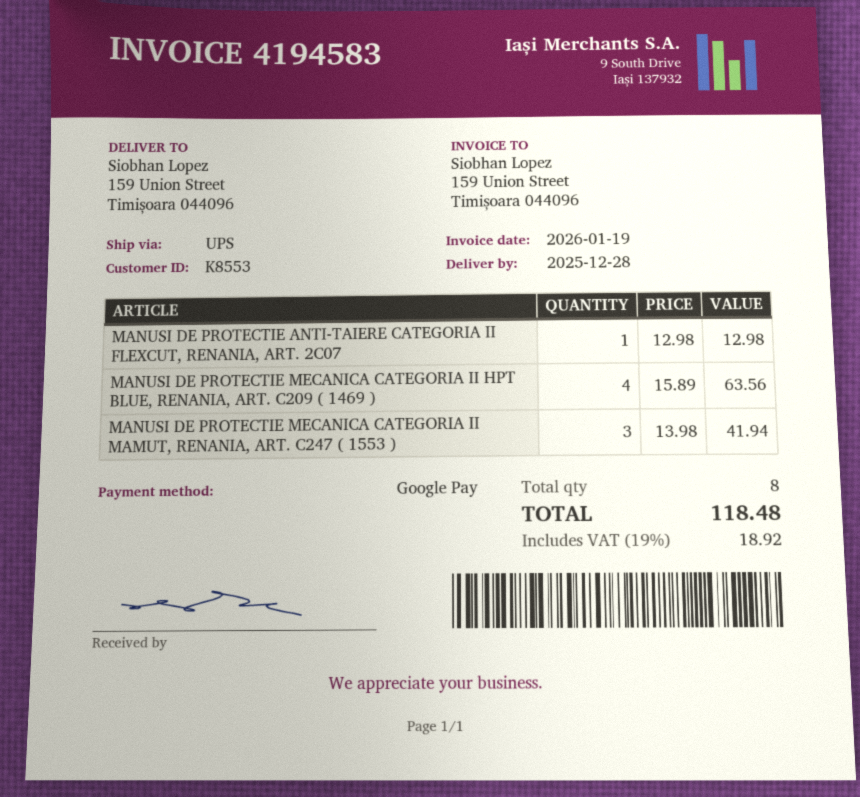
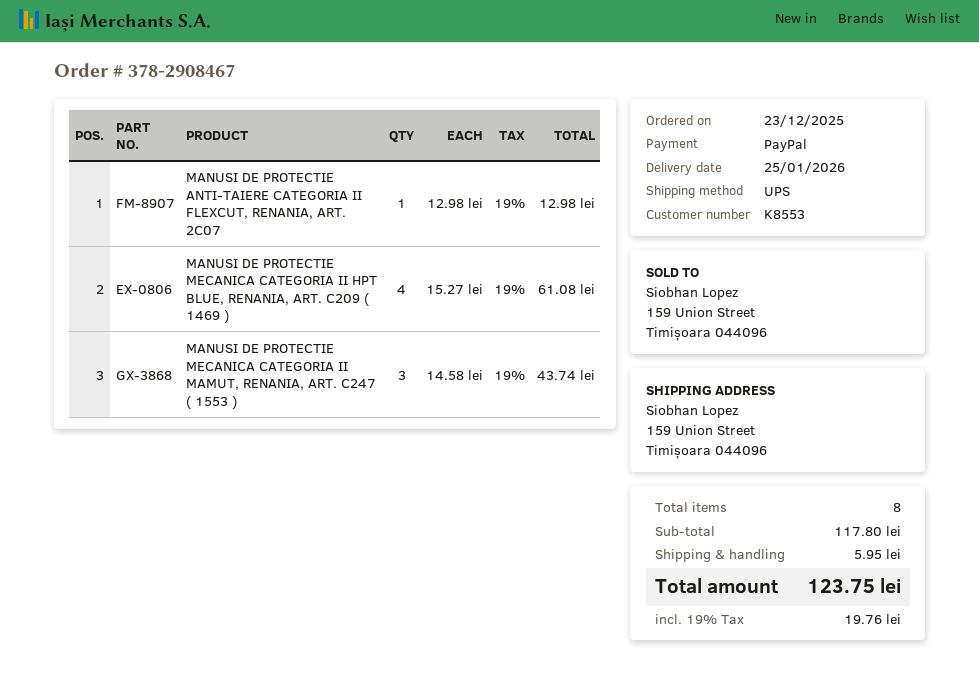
delivery date: 2025-12-28 -> 2026-01-25
payment method: Google Pay -> PayPal
MANUSI DE PROTECTIE MECANICA CATEGORIA II HPT BLUE, RENANIA, ART. C209 ( 1469 ): 4 x 15.89 = 63.56 -> 4 x 15.27 = 61.08
MANUSI DE PROTECTIE MECANICA CATEGORIA II MAMUT, RENANIA, ART. C247 ( 1553 ): 3 x 13.98 = 41.94 -> 3 x 14.58 = 43.74
shipping: none -> 5.95
tax: 19% = 18.92 -> 19% = 19.76
total: 118.48 -> 123.75

